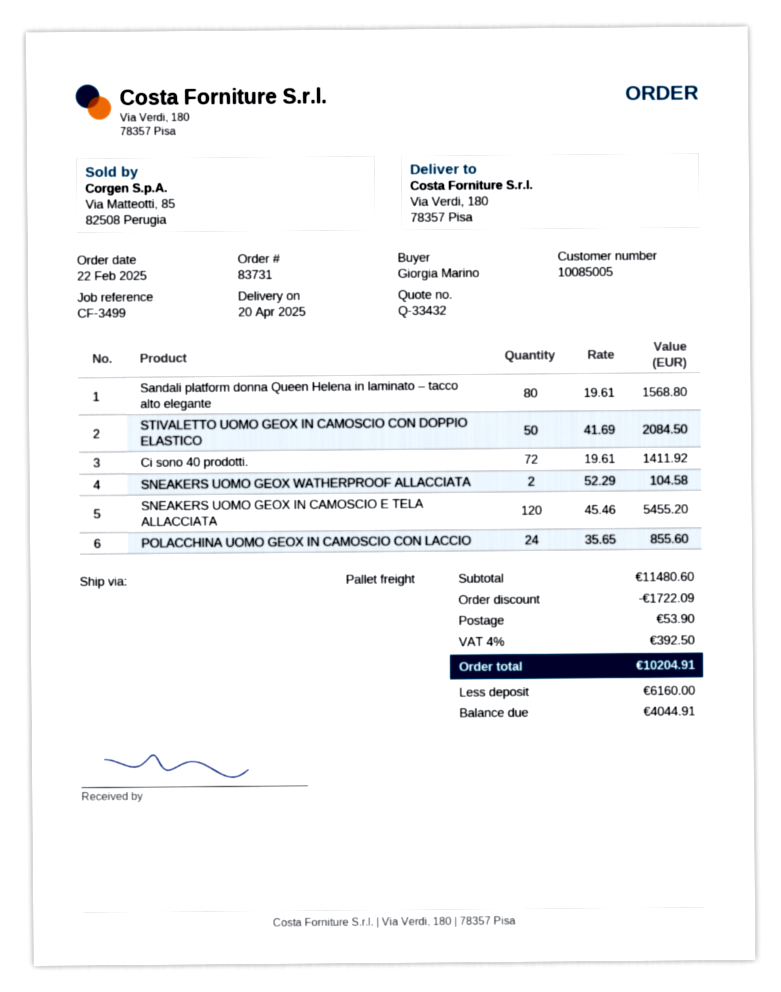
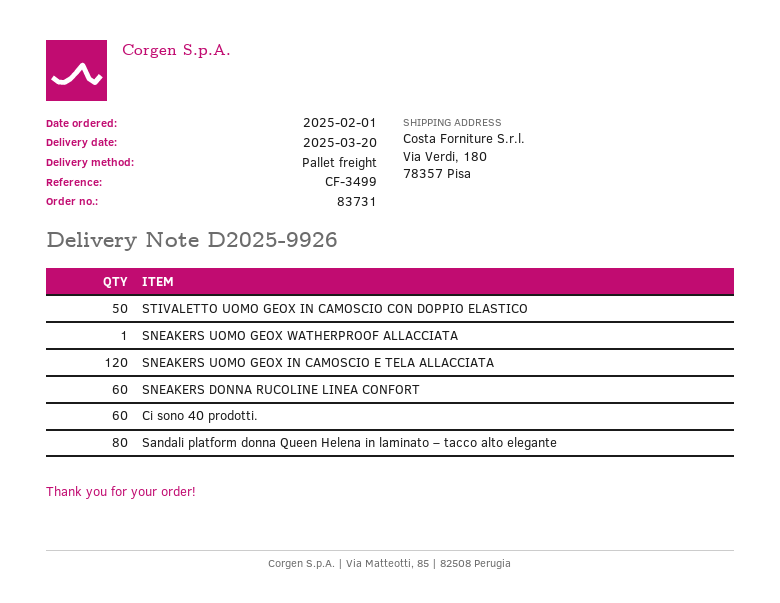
order date: 2025-02-22 -> 2025-02-01
delivery date: 2025-04-20 -> 2025-03-20
Ci sono 40 prodotti.: 72 -> 60
SNEAKERS UOMO GEOX WATHERPROOF ALLACCIATA: 2 -> 1
POLACCHINA UOMO GEOX IN CAMOSCIO CON LACCIO: 24 -> none
SNEAKERS DONNA RUCOLINE LINEA CONFORT: none -> 60

